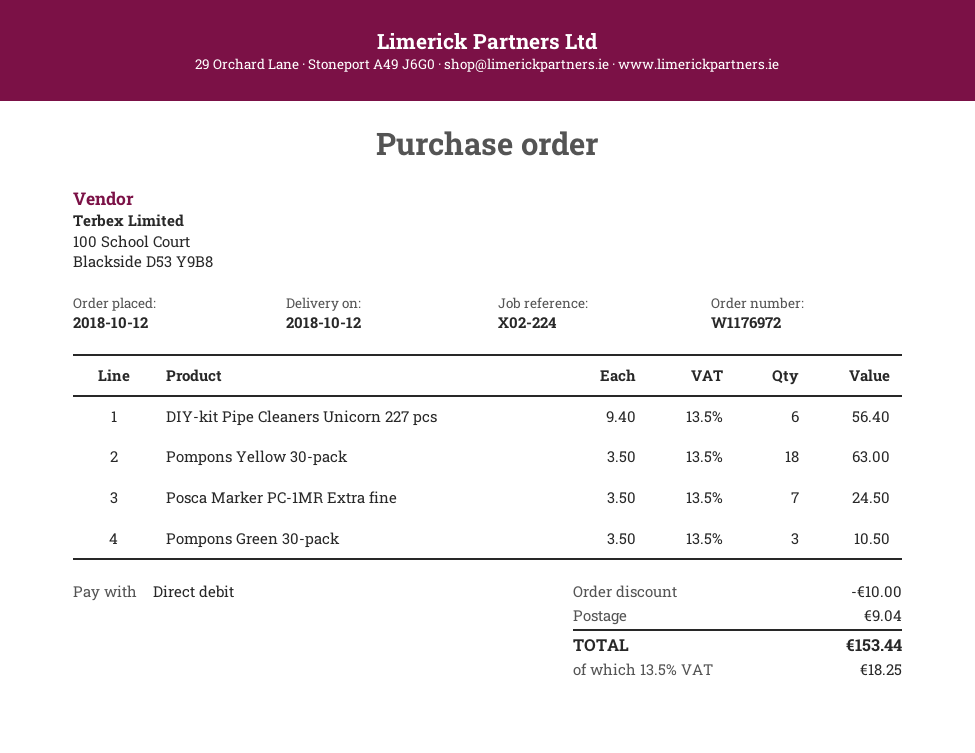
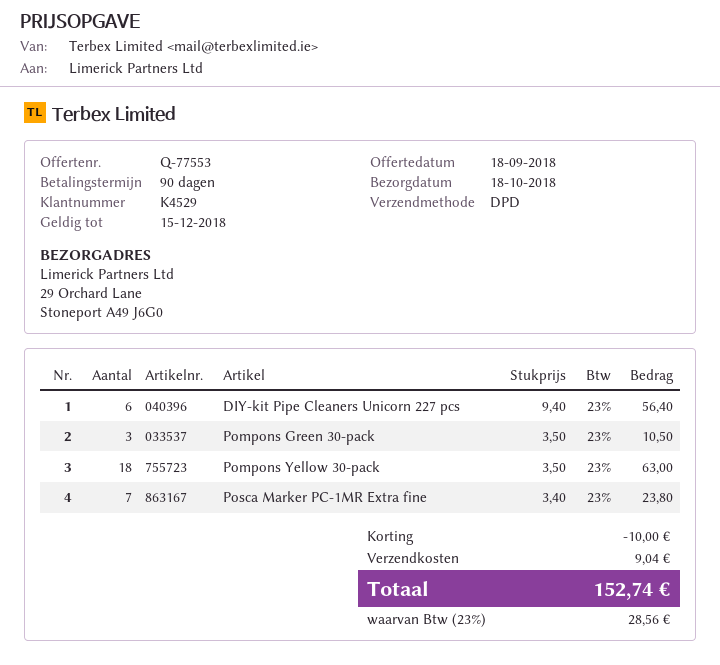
delivery date: 2018-10-12 -> 2018-10-18
Posca Marker PC-1MR Extra fine: 7 x 3.50 = 24.50 -> 7 x 3.40 = 23.80
tax: 13.5% = 18.25 -> 23% = 28.56
total: 153.44 -> 152.74

